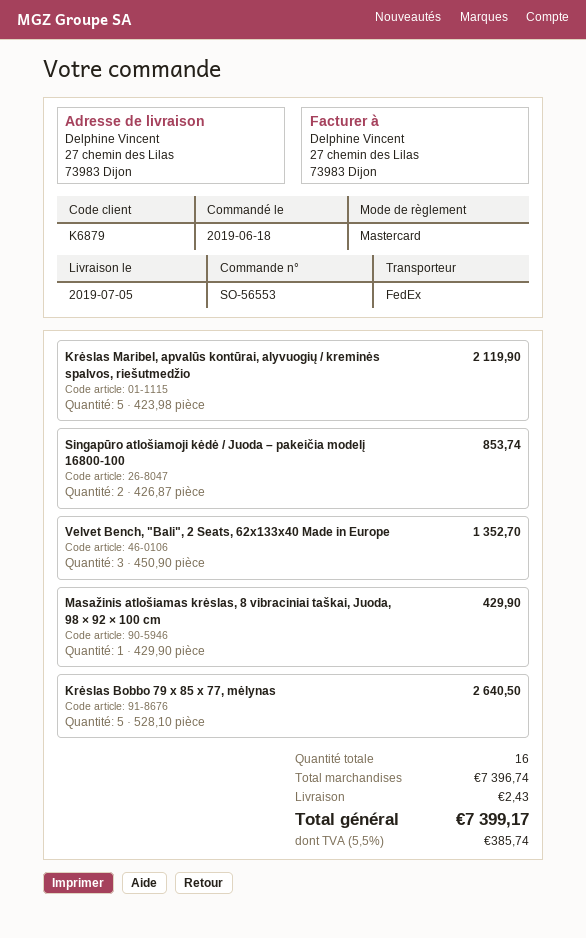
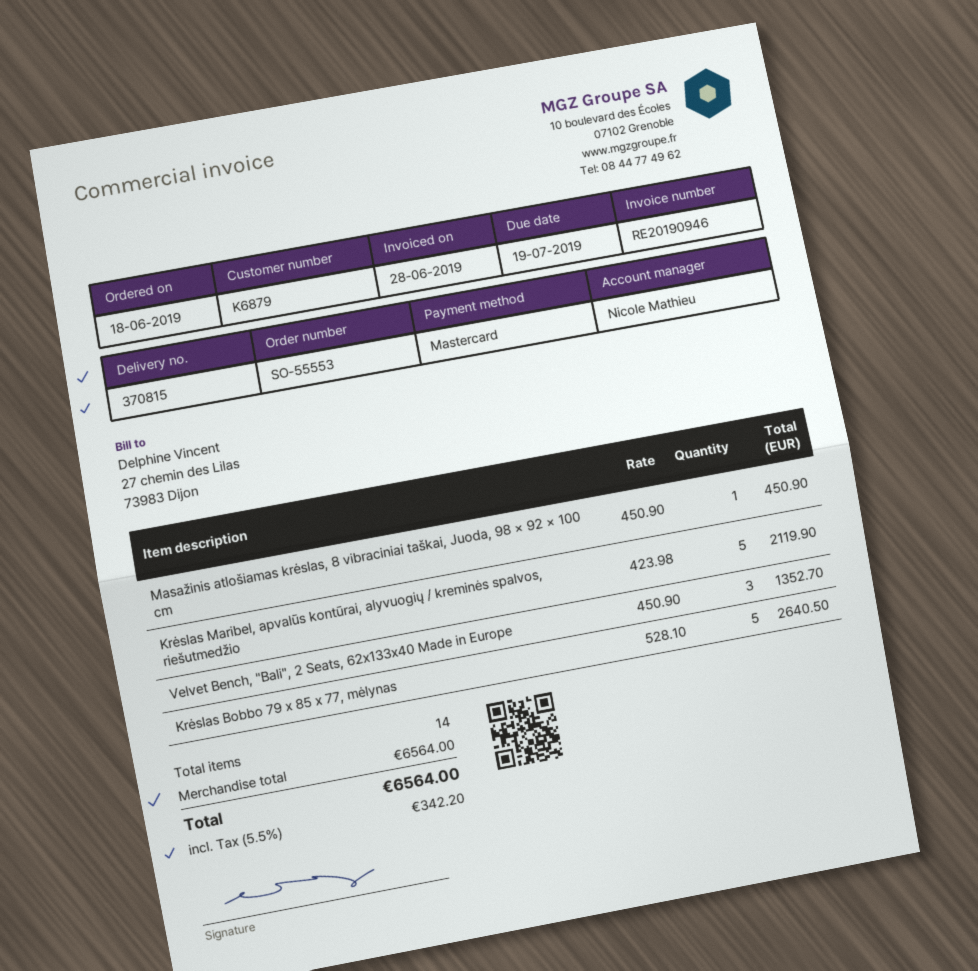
order number: SO-56553 -> SO-55553
Singapūro atlošiamoji kėdė / Juoda – pakeičia modelį 16800-100: 2 x 426.87 = 853.74 -> none
Masažinis atlošiamas krėslas, 8 vibraciniai taškai, Juoda, 98 × 92 × 100 cm: 1 x 429.90 = 429.90 -> 1 x 450.90 = 450.90
total quantity: 16 -> 14
subtotal: 7396.74 -> 6564.00
shipping: 2.43 -> none
tax: 5.5% = 385.74 -> 5.5% = 342.20
total: 7399.17 -> 6564.00

